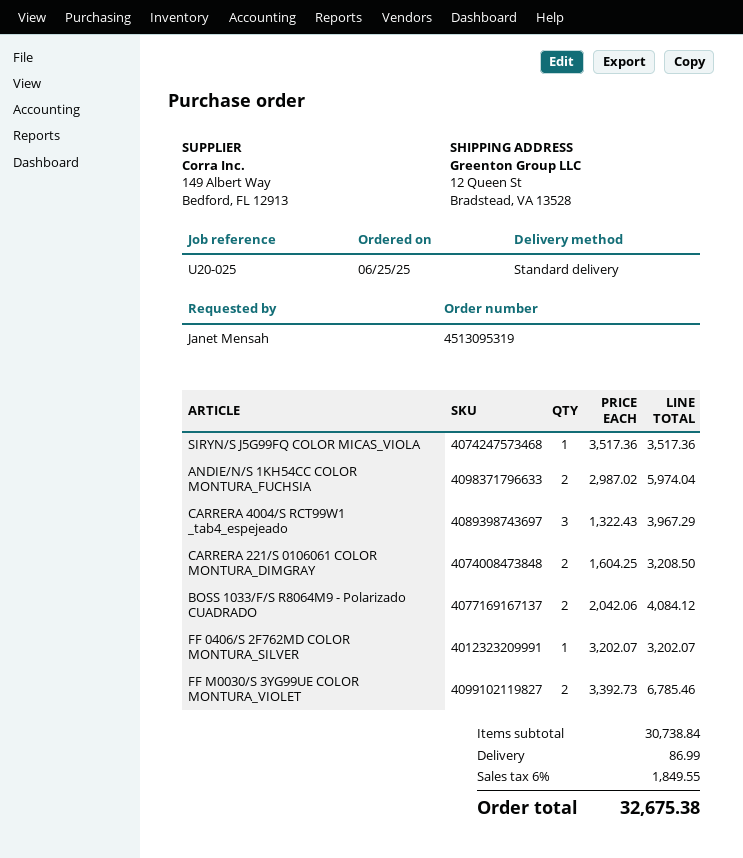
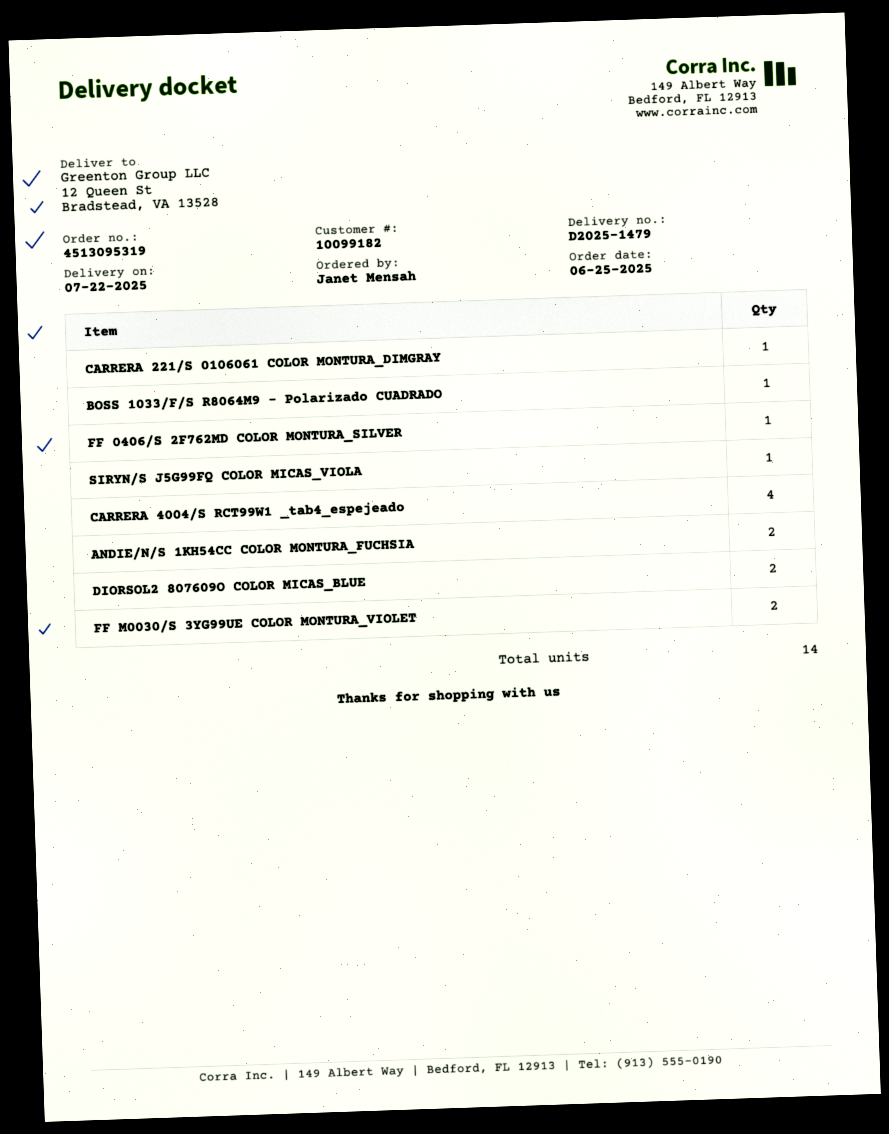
CARRERA 4004/S RCT99W1 _tab4_espejeado: 3 -> 4
CARRERA 221/S 0106061 COLOR MONTURA_DIMGRAY: 2 -> 1
BOSS 1033/F/S R8064M9 - Polarizado CUADRADO: 2 -> 1
DIORSOL2 807609O COLOR MICAS_BLUE: none -> 2

